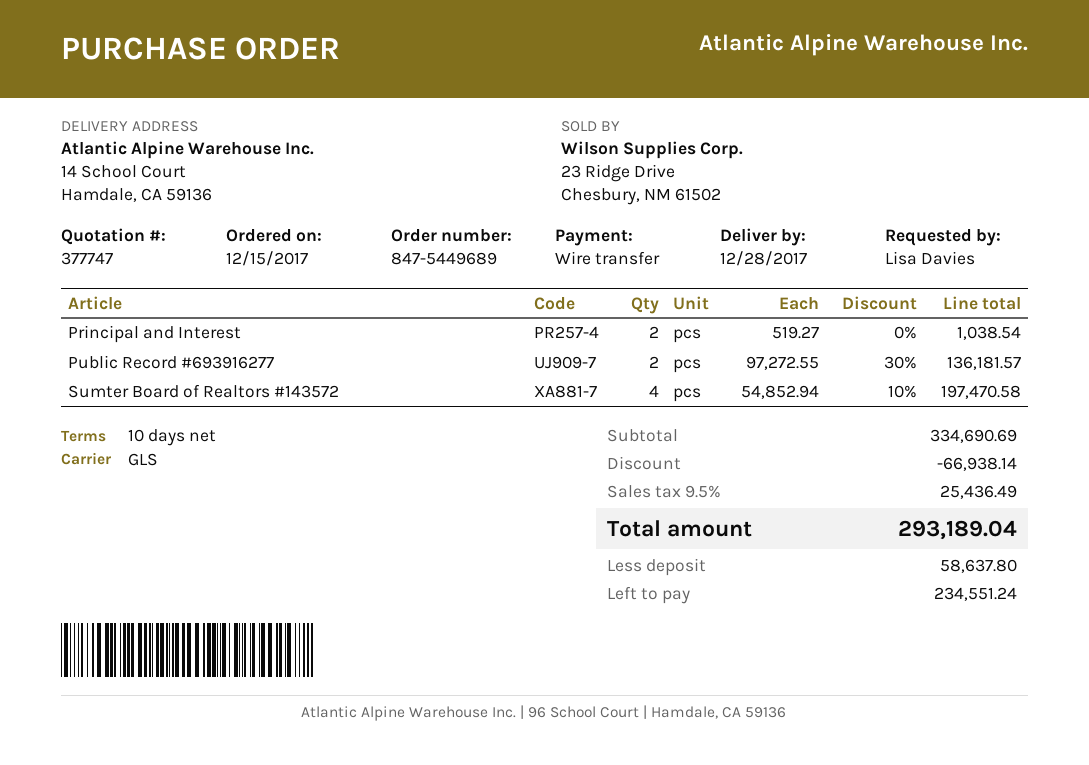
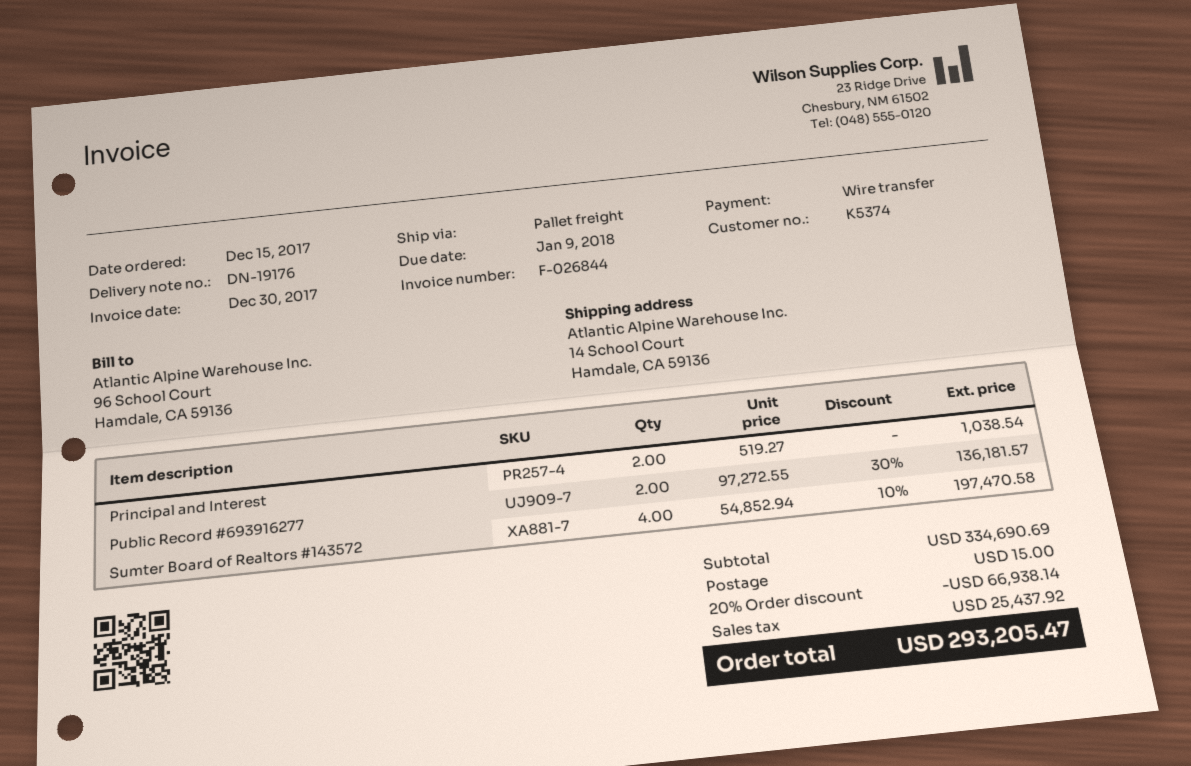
shipping method: GLS -> pallet freight
shipping: none -> 15.00
tax: 25436.49 -> 25437.92
total: 293189.04 -> 293205.47

